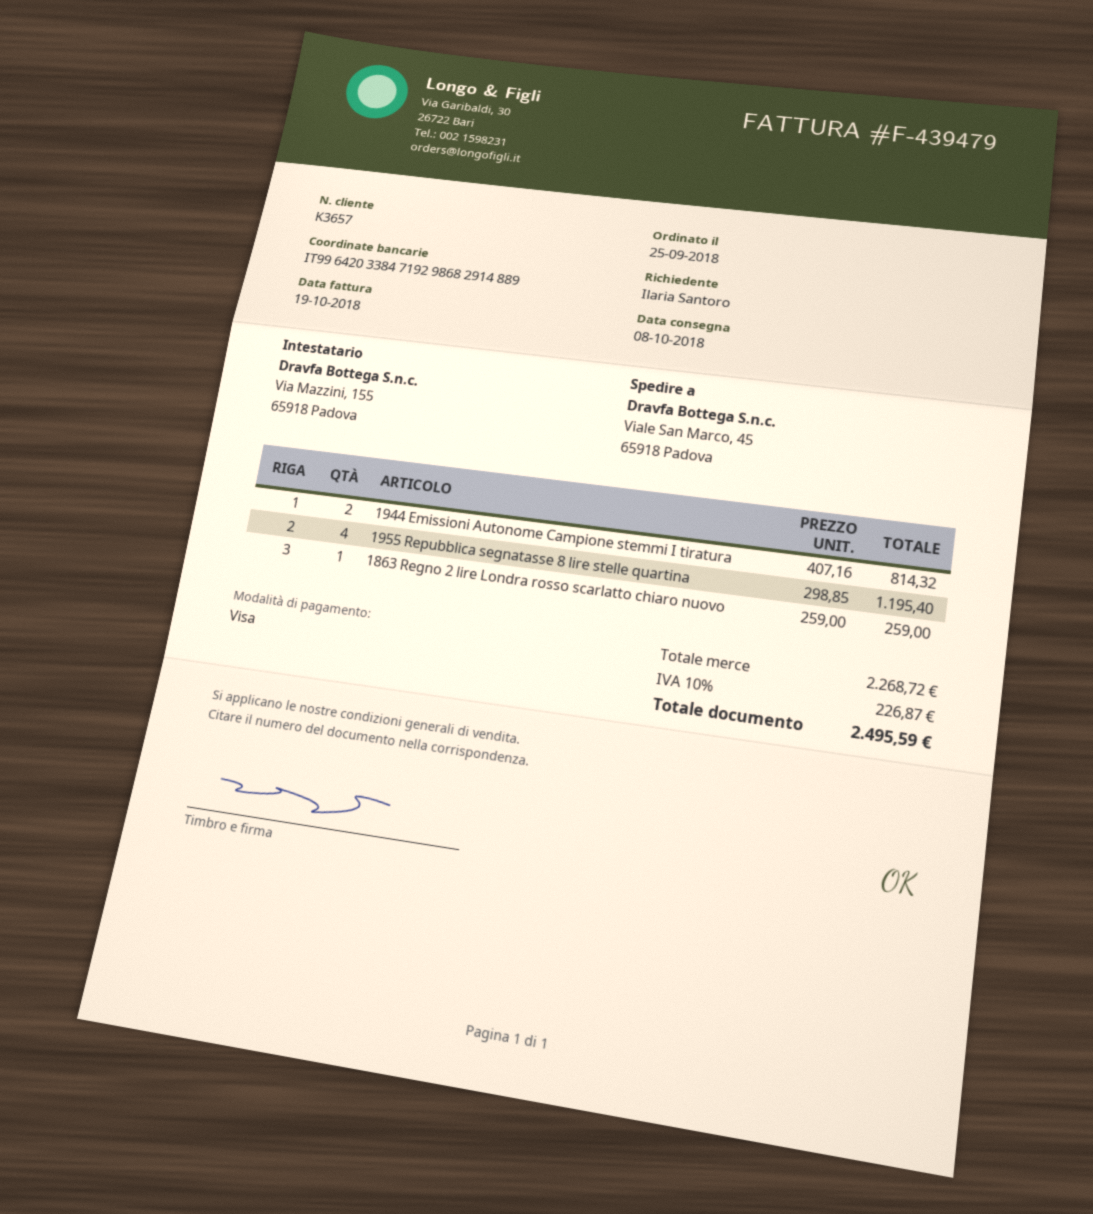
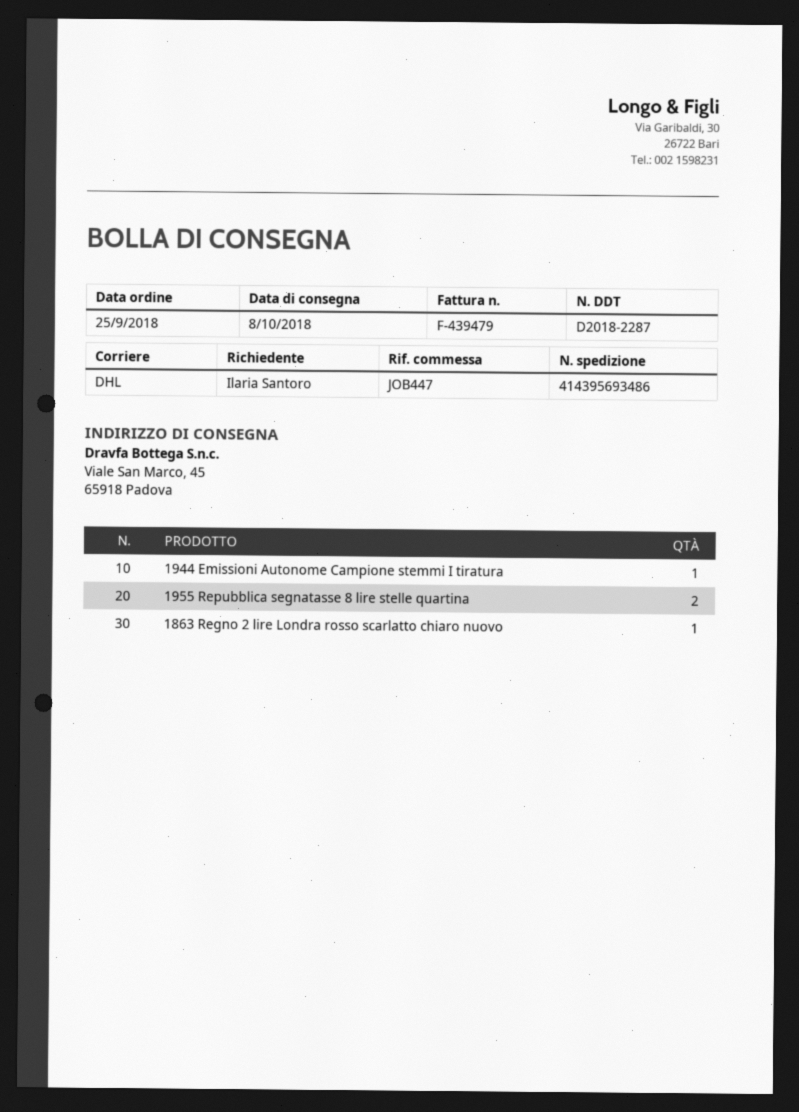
1944 Emissioni Autonome Campione stemmi I tiratura: 2 -> 1
1955 Repubblica segnatasse 8 lire stelle quartina: 4 -> 2

